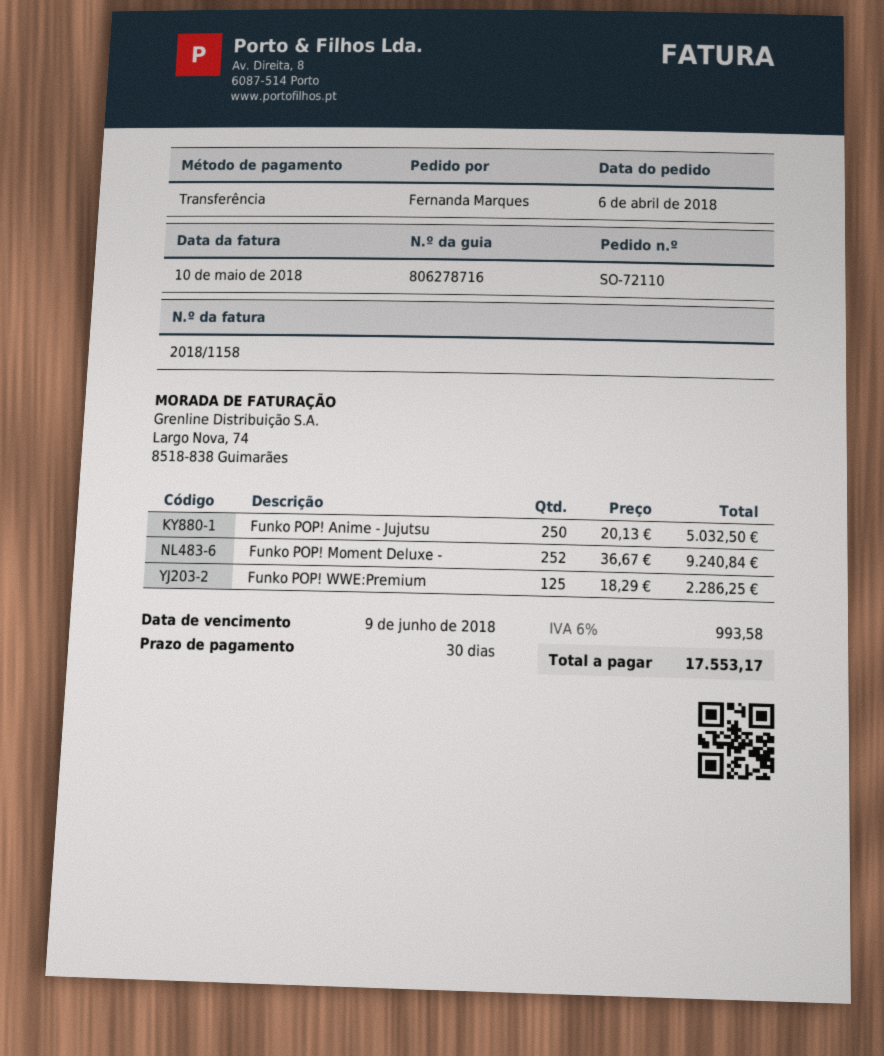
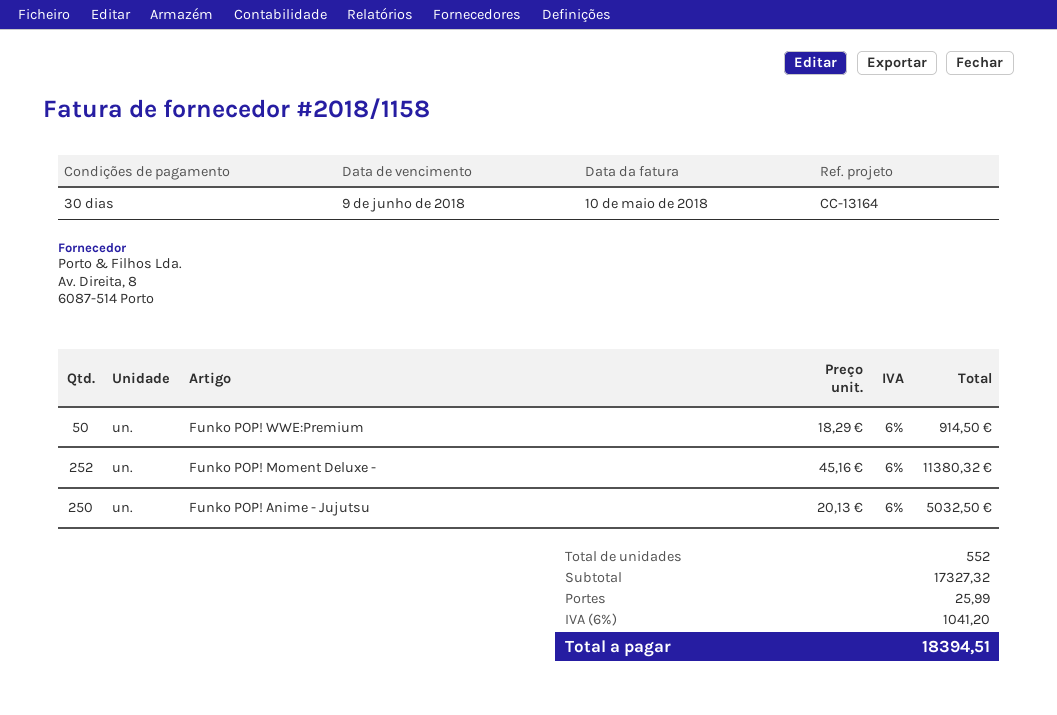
Funko POP! Moment Deluxe -: 252 x 36.67 = 9240.84 -> 252 x 45.16 = 11380.32
Funko POP! WWE:Premium: 125 x 18.29 = 2286.25 -> 50 x 18.29 = 914.50
shipping: none -> 25.99
tax: 6% = 993.58 -> 6% = 1041.20
total: 17553.17 -> 18394.51

